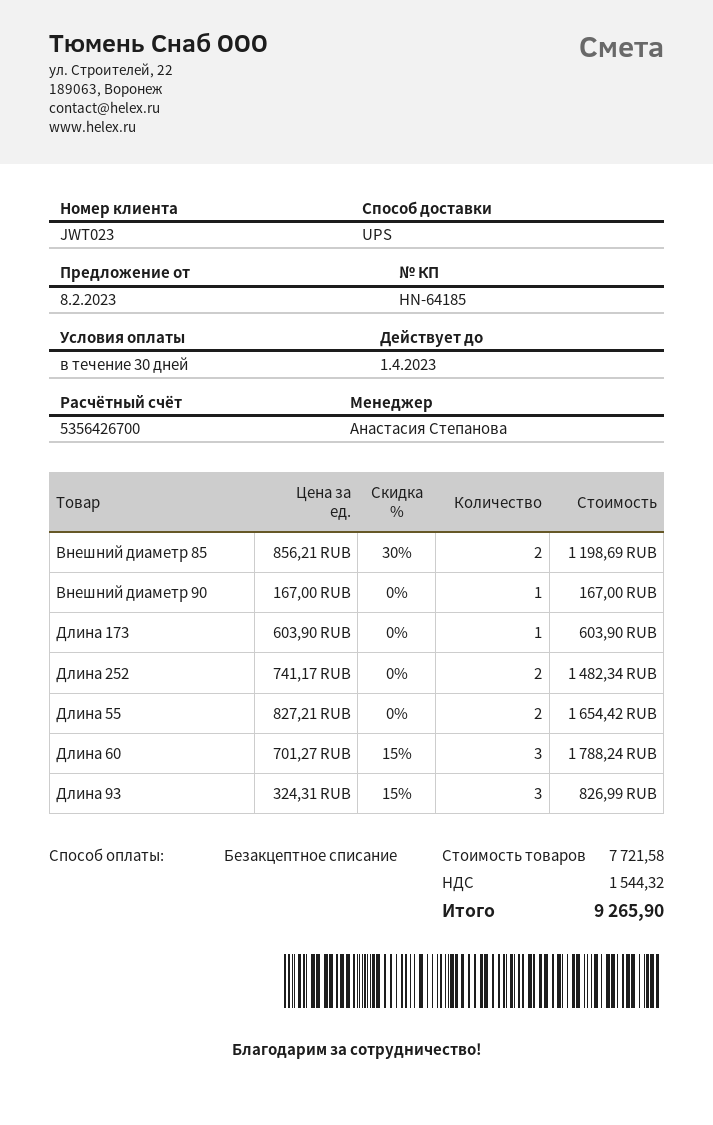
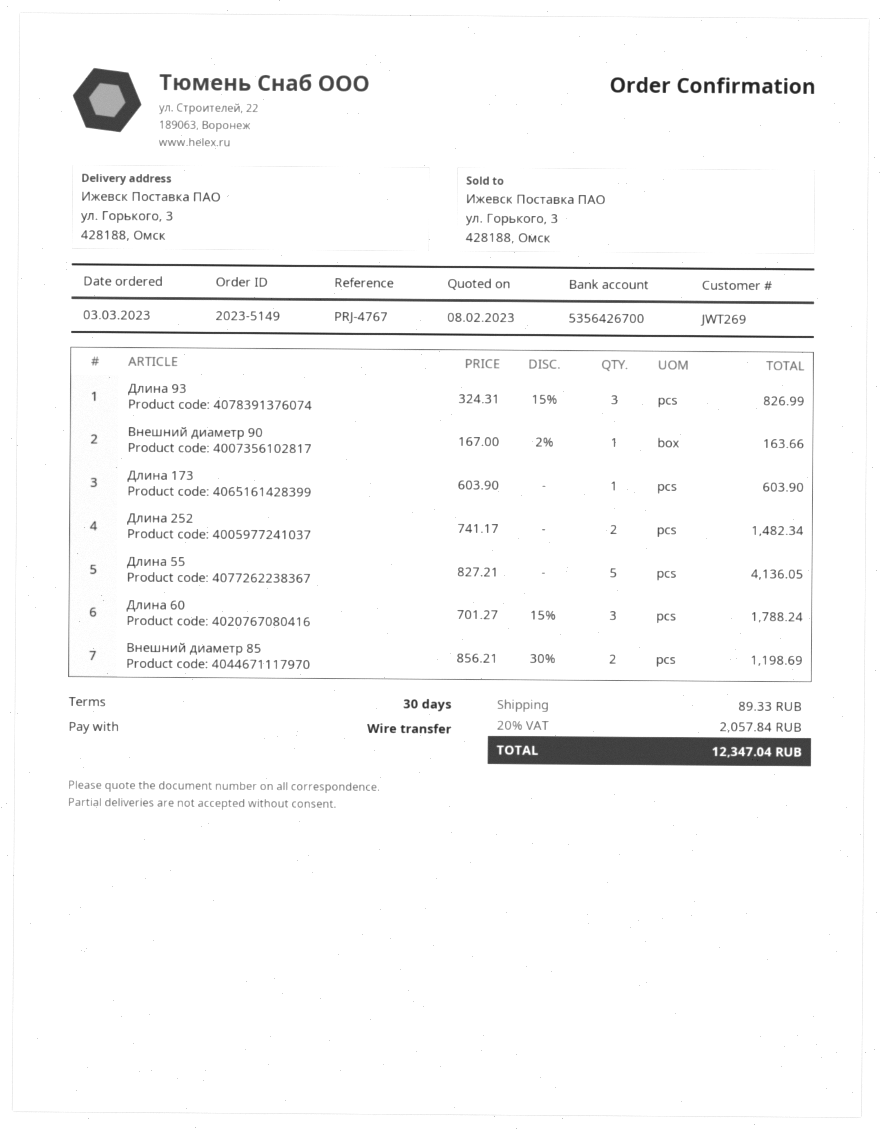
customer number: JWT023 -> JWT269
payment method: direct debit -> bank transfer
Внешний диаметр 90: 1 x 167.00 = 167.00 -> 1 x 167.00 - 2% = 163.66
Длина 55: 2 x 827.21 = 1654.42 -> 5 x 827.21 = 4136.05
shipping: none -> 89.33
tax: 1544.32 -> 2057.84
total: 9265.90 -> 12347.04

